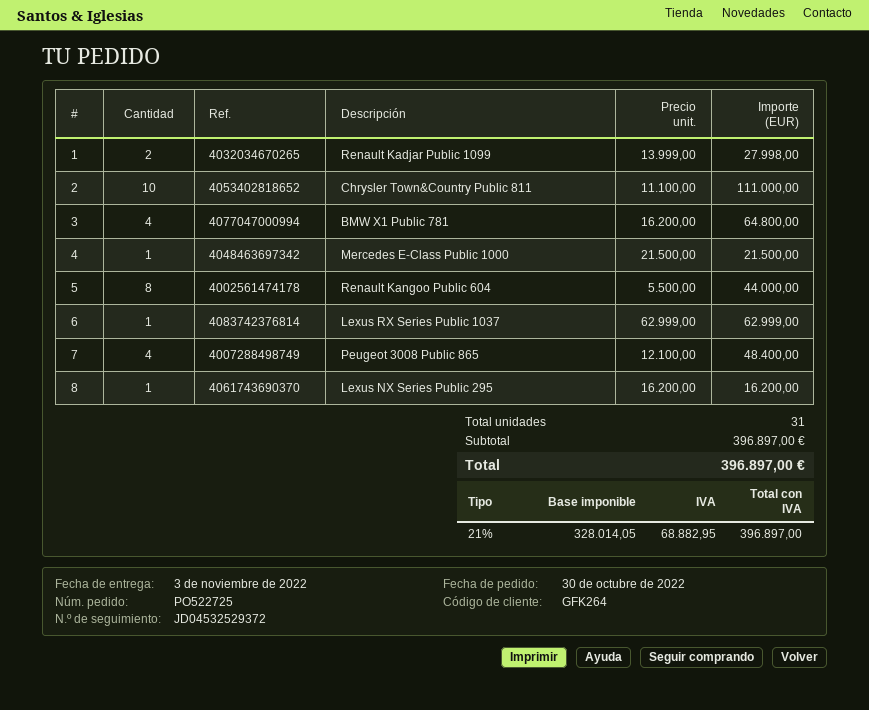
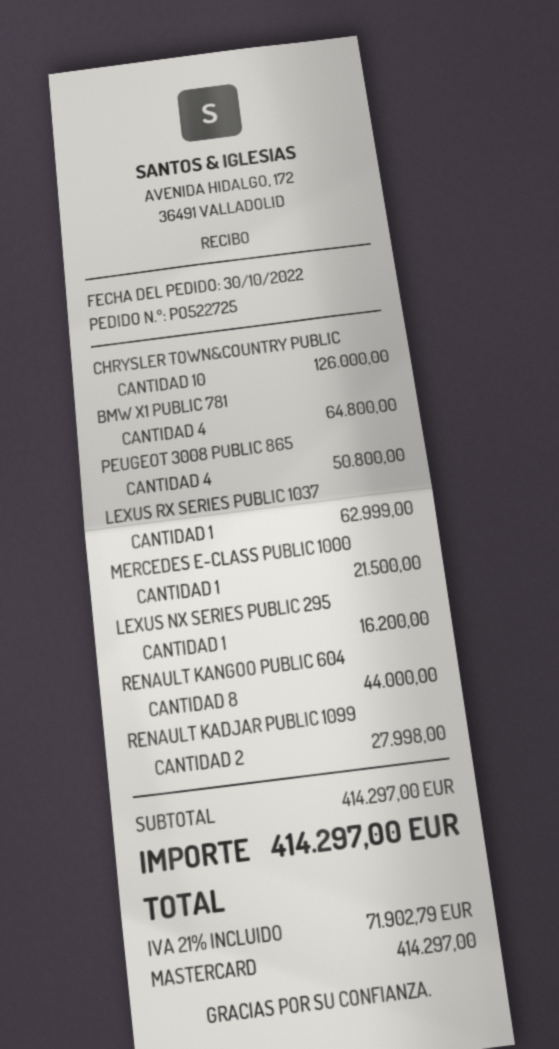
Chrysler Town&Country Public 811: 10 for 111000.00 -> 10 for 126000.00
Peugeot 3008 Public 865: 4 for 48400.00 -> 4 for 50800.00
subtotal: 396897.00 -> 414297.00
tax: 21% = 68882.95 -> 21% = 71902.79
total: 396897.00 -> 414297.00

